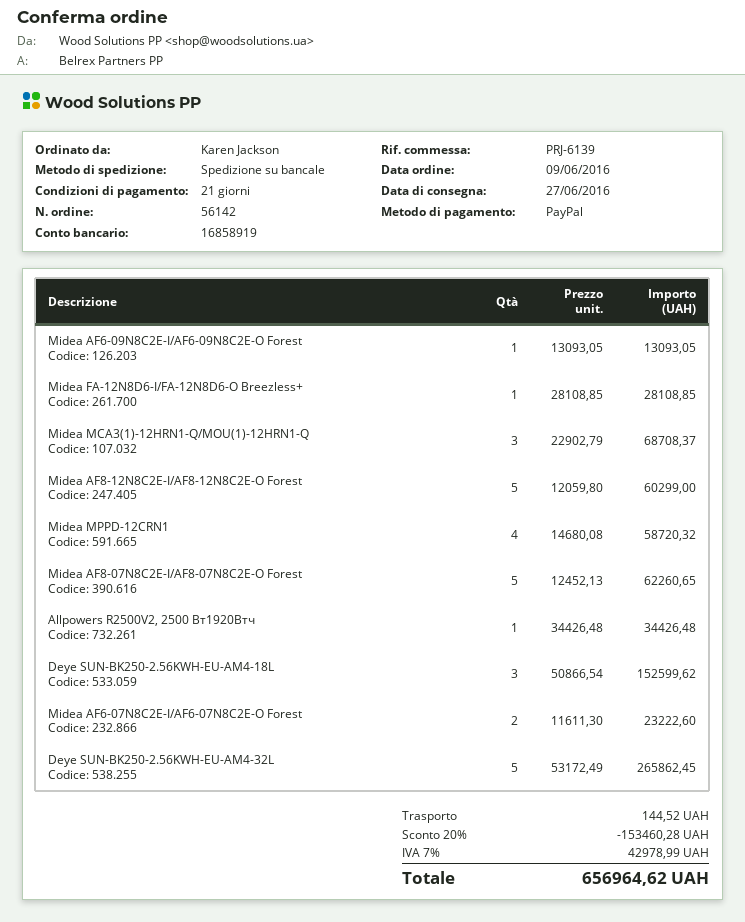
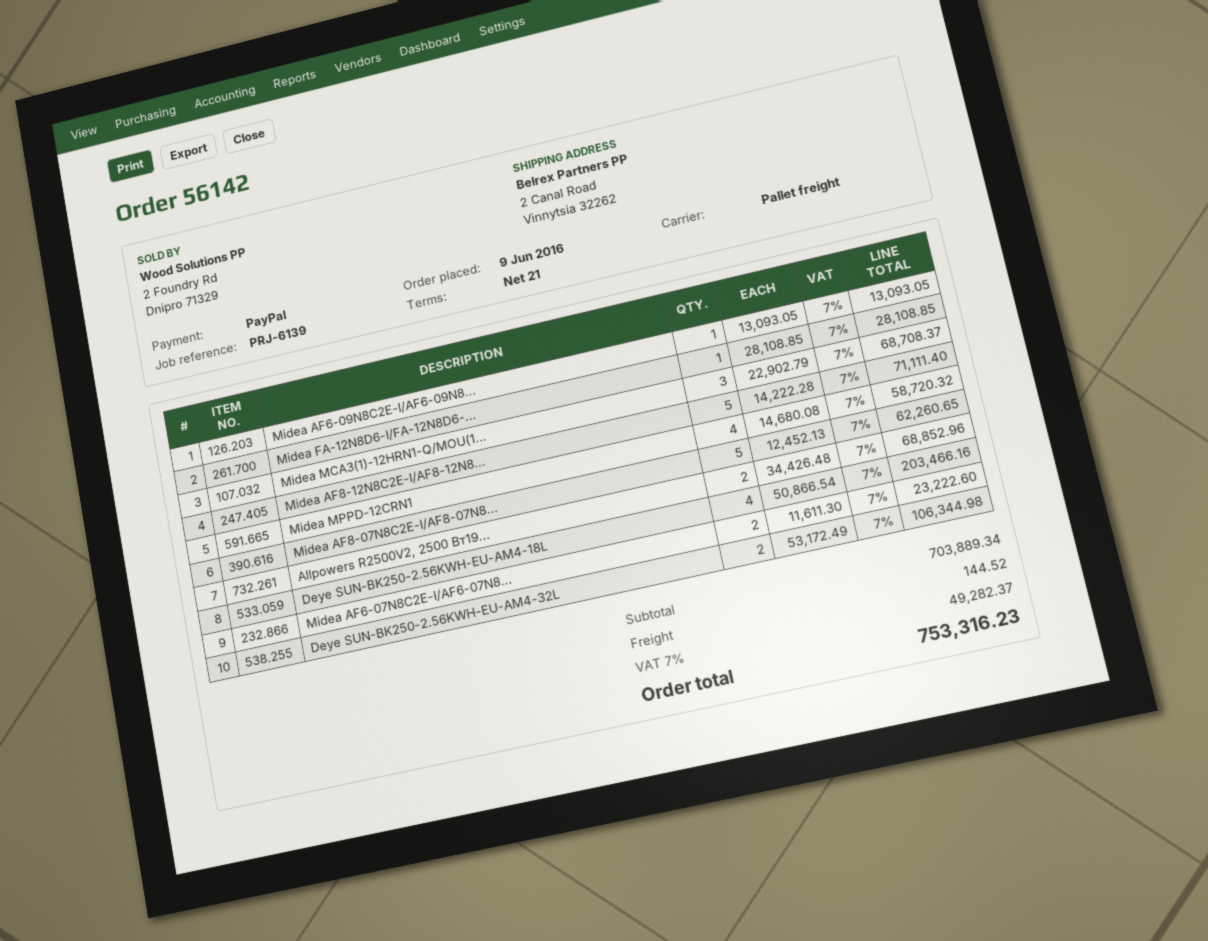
Midea AF8-12N8C2E-I/AF8-12N8C2E-O Forest: 5 x 12059.80 = 60299.00 -> 5 x 14222.28 = 71111.40
Allpowers R2500V2, 2500 Вт1920Втч: 1 x 34426.48 = 34426.48 -> 2 x 34426.48 = 68852.96
Deye SUN-BK250-2.56KWH-EU-AM4-18L: 3 x 50866.54 = 152599.62 -> 4 x 50866.54 = 203466.16
Deye SUN-BK250-2.56KWH-EU-AM4-32L: 5 x 53172.49 = 265862.45 -> 2 x 53172.49 = 106344.98
discount: 20% = 153460.28 -> none
tax: 7% = 42978.99 -> 7% = 49282.37
total: 656964.62 -> 753316.23

